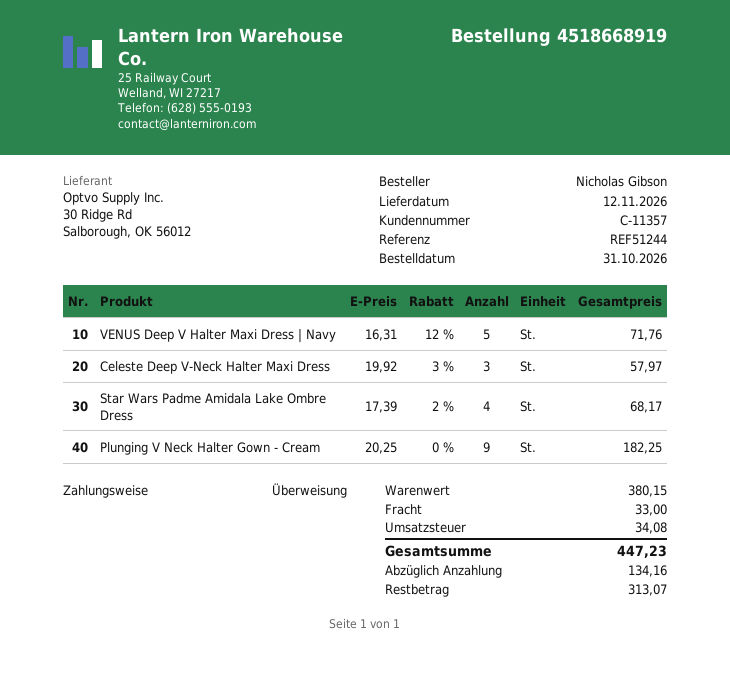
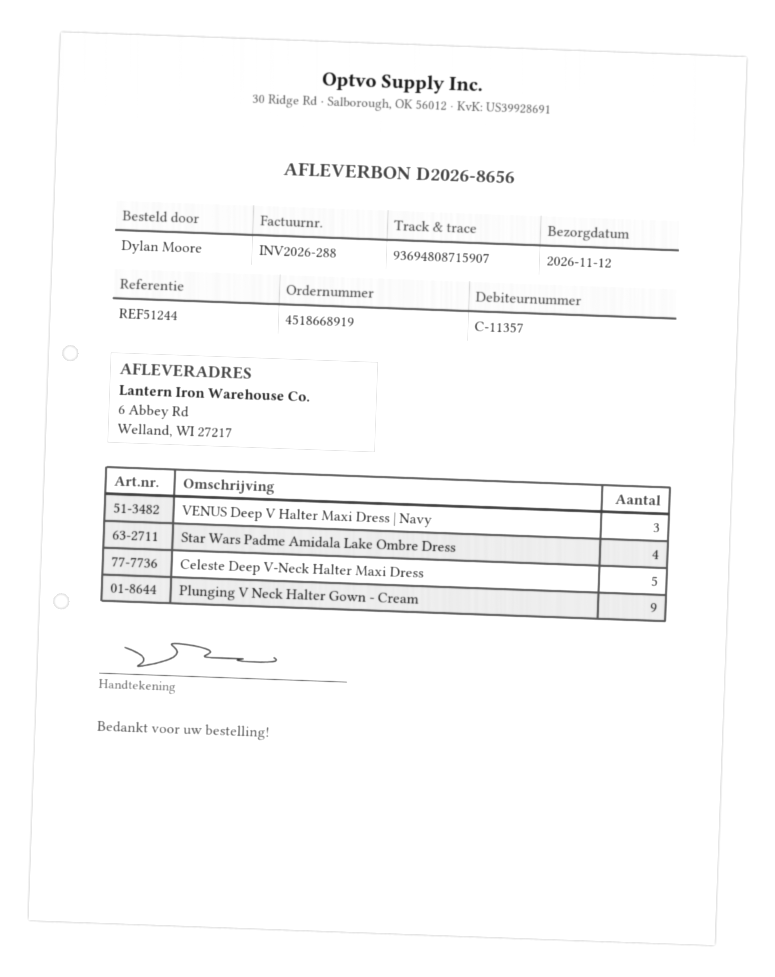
ordered by: Nicholas Gibson -> Dylan Moore
VENUS Deep V Halter Maxi Dress | Navy: 5 -> 3
Celeste Deep V-Neck Halter Maxi Dress: 3 -> 5

